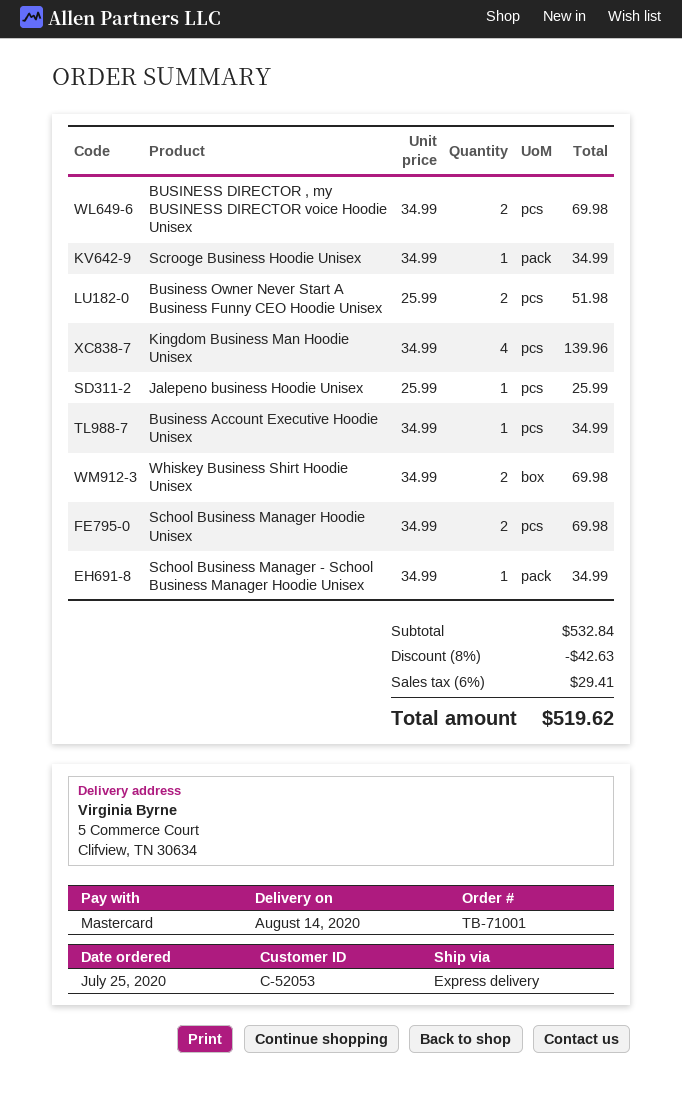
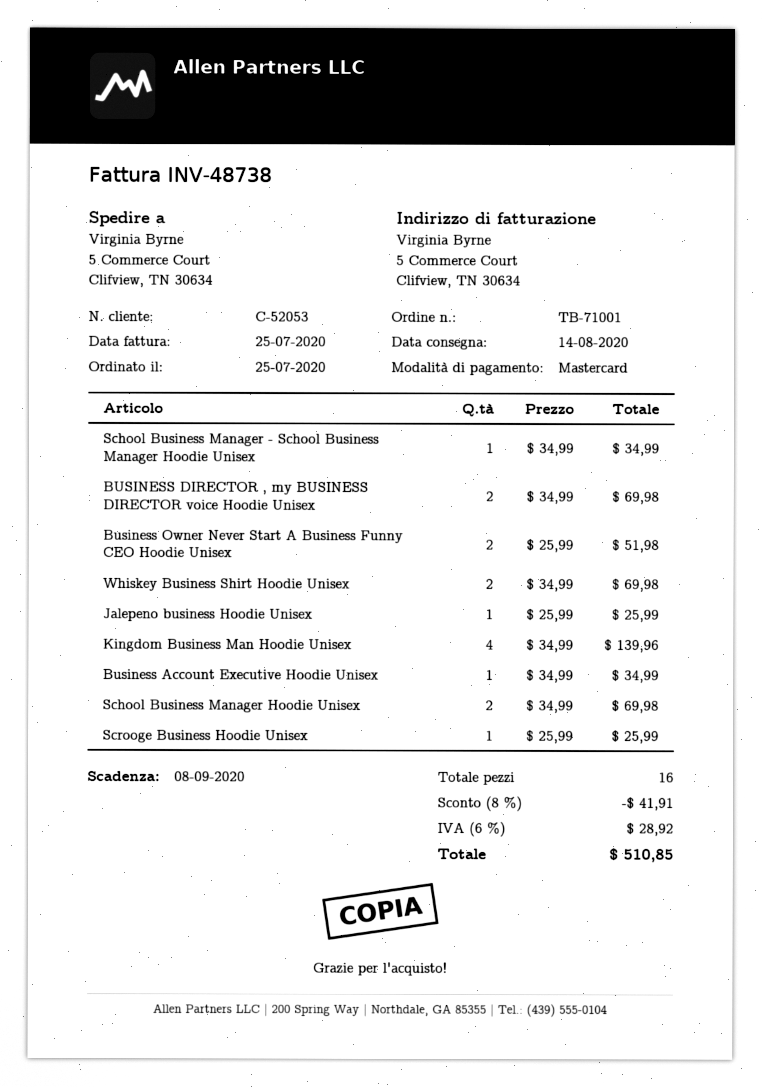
Scrooge Business Hoodie Unisex: 1 x 34.99 = 34.99 -> 1 x 25.99 = 25.99
discount: 8% = 42.63 -> 8% = 41.91
tax: 6% = 29.41 -> 6% = 28.92
total: 519.62 -> 510.85

